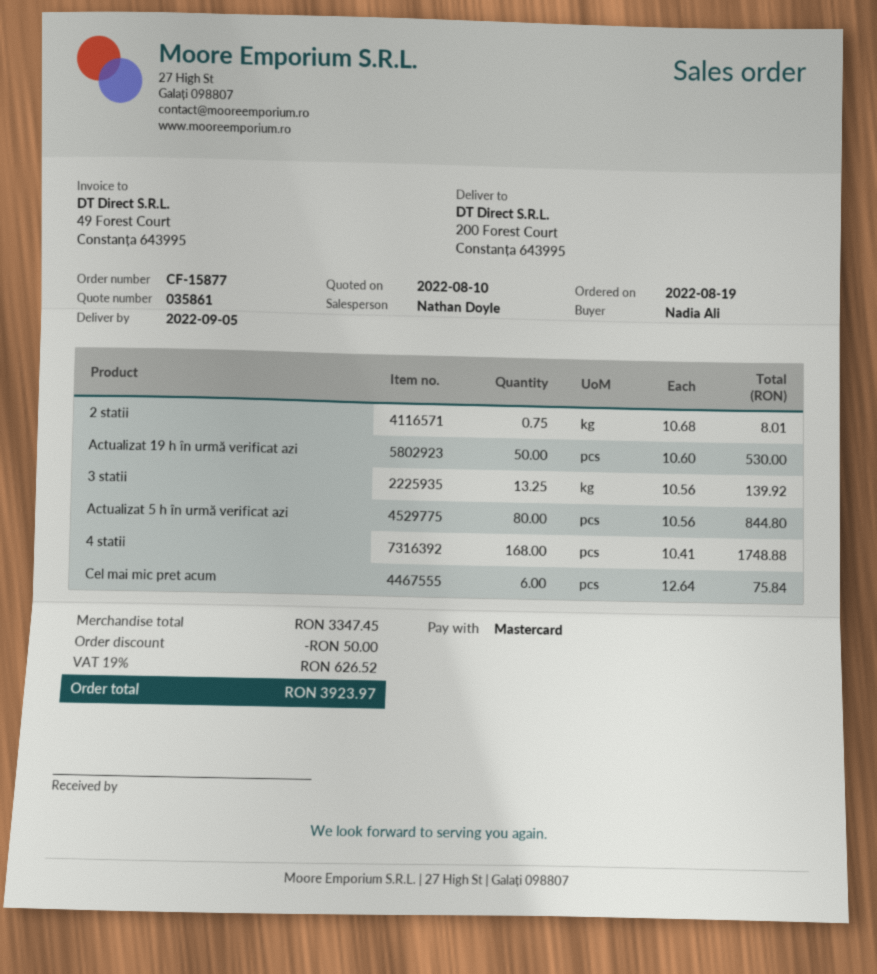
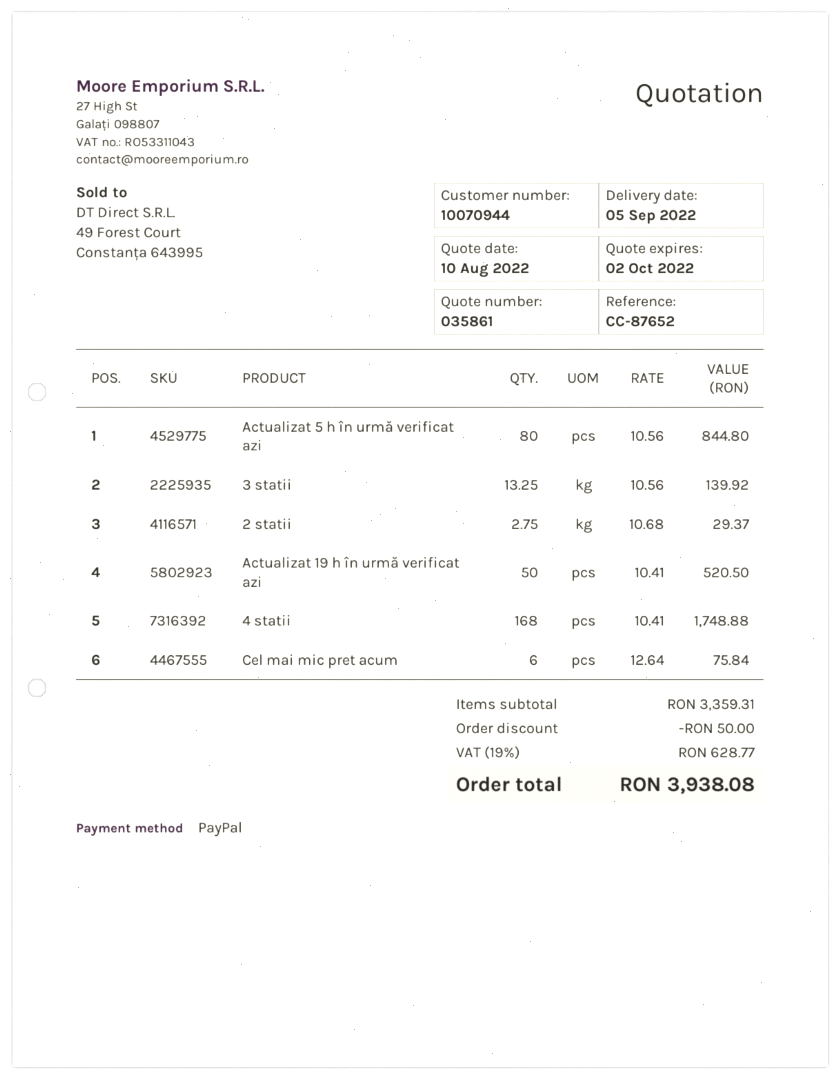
payment method: Mastercard -> PayPal
2 statii: 0.75 x 10.68 = 8.01 -> 2.75 x 10.68 = 29.37
Actualizat 19 h în urmă verificat azi: 50 x 10.60 = 530.00 -> 50 x 10.41 = 520.50
subtotal: 3347.45 -> 3359.31
tax: 19% = 626.52 -> 19% = 628.77
total: 3923.97 -> 3938.08

